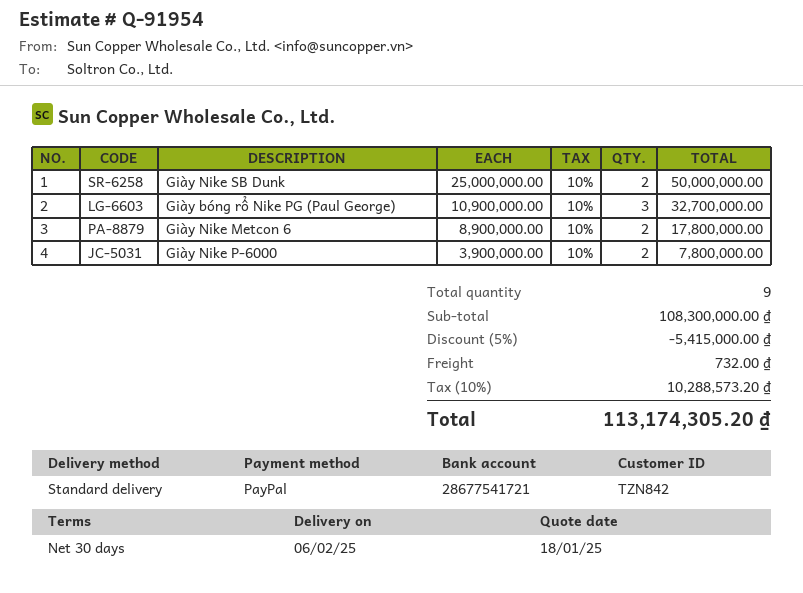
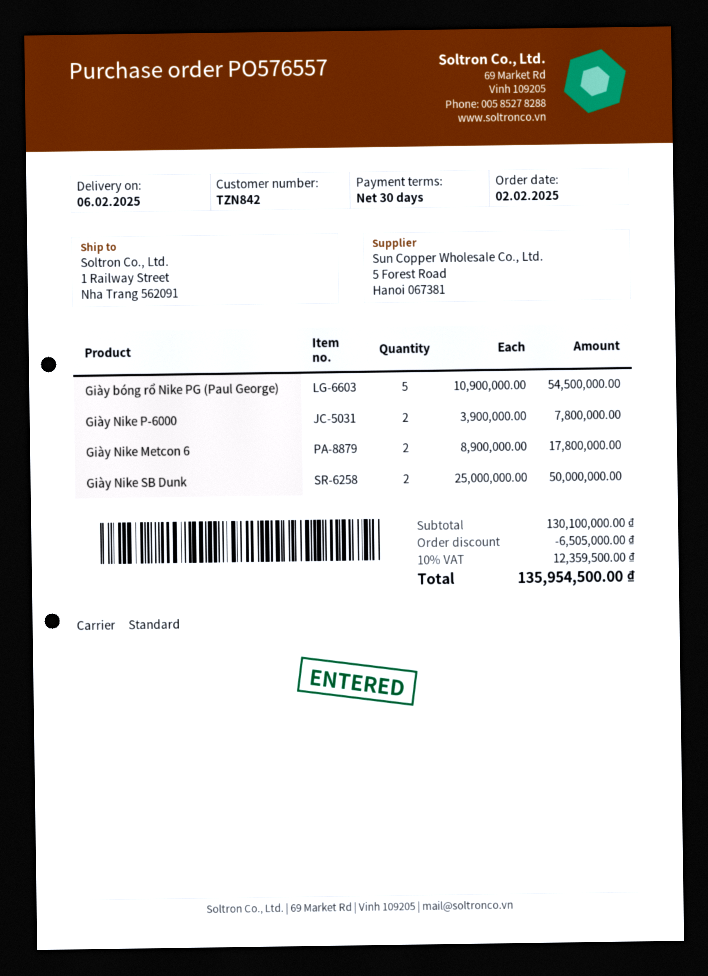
Giày bóng rổ Nike PG (Paul George): 3 x 10900000.00 = 32700000.00 -> 5 x 10900000.00 = 54500000.00
subtotal: 108300000.00 -> 130100000.00
discount: 5415000.00 -> 6505000.00
shipping: 732.00 -> none
tax: 10% = 10288573.20 -> 10% = 12359500.00
total: 113174305.20 -> 135954500.00

